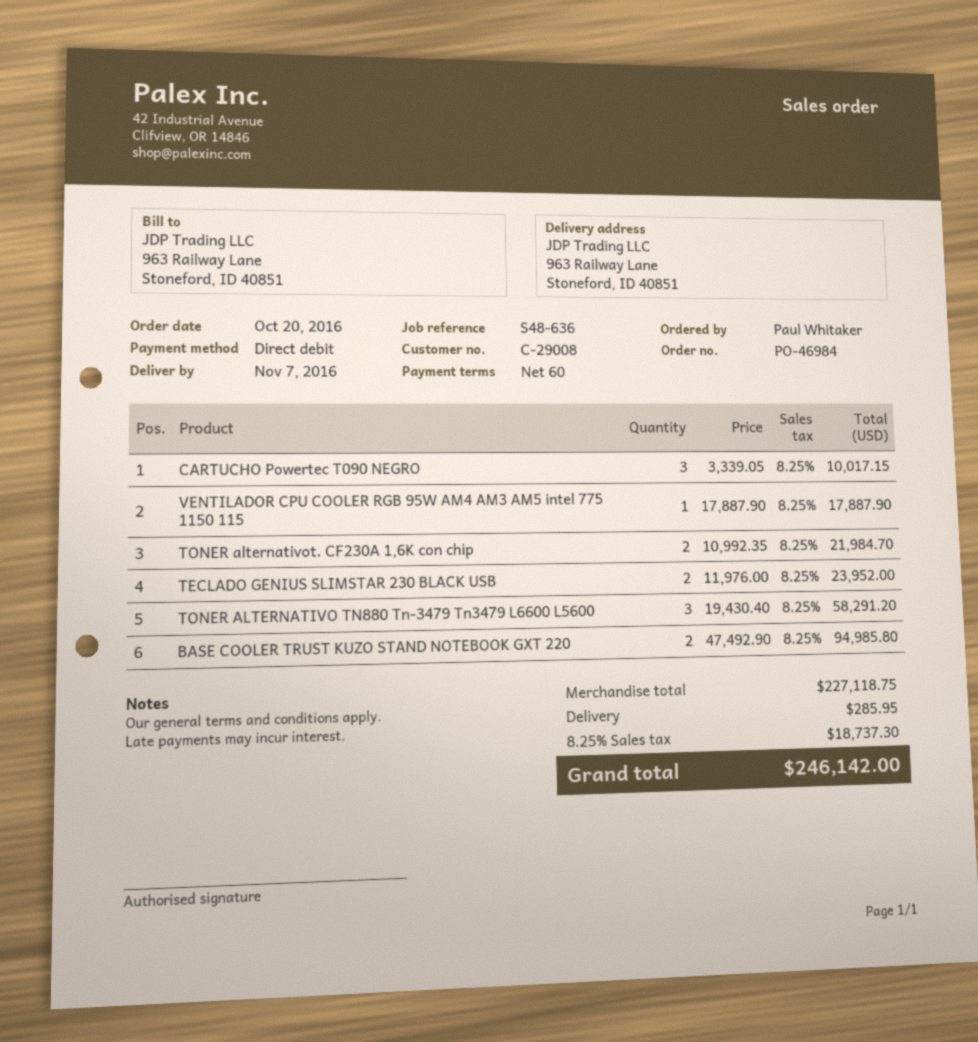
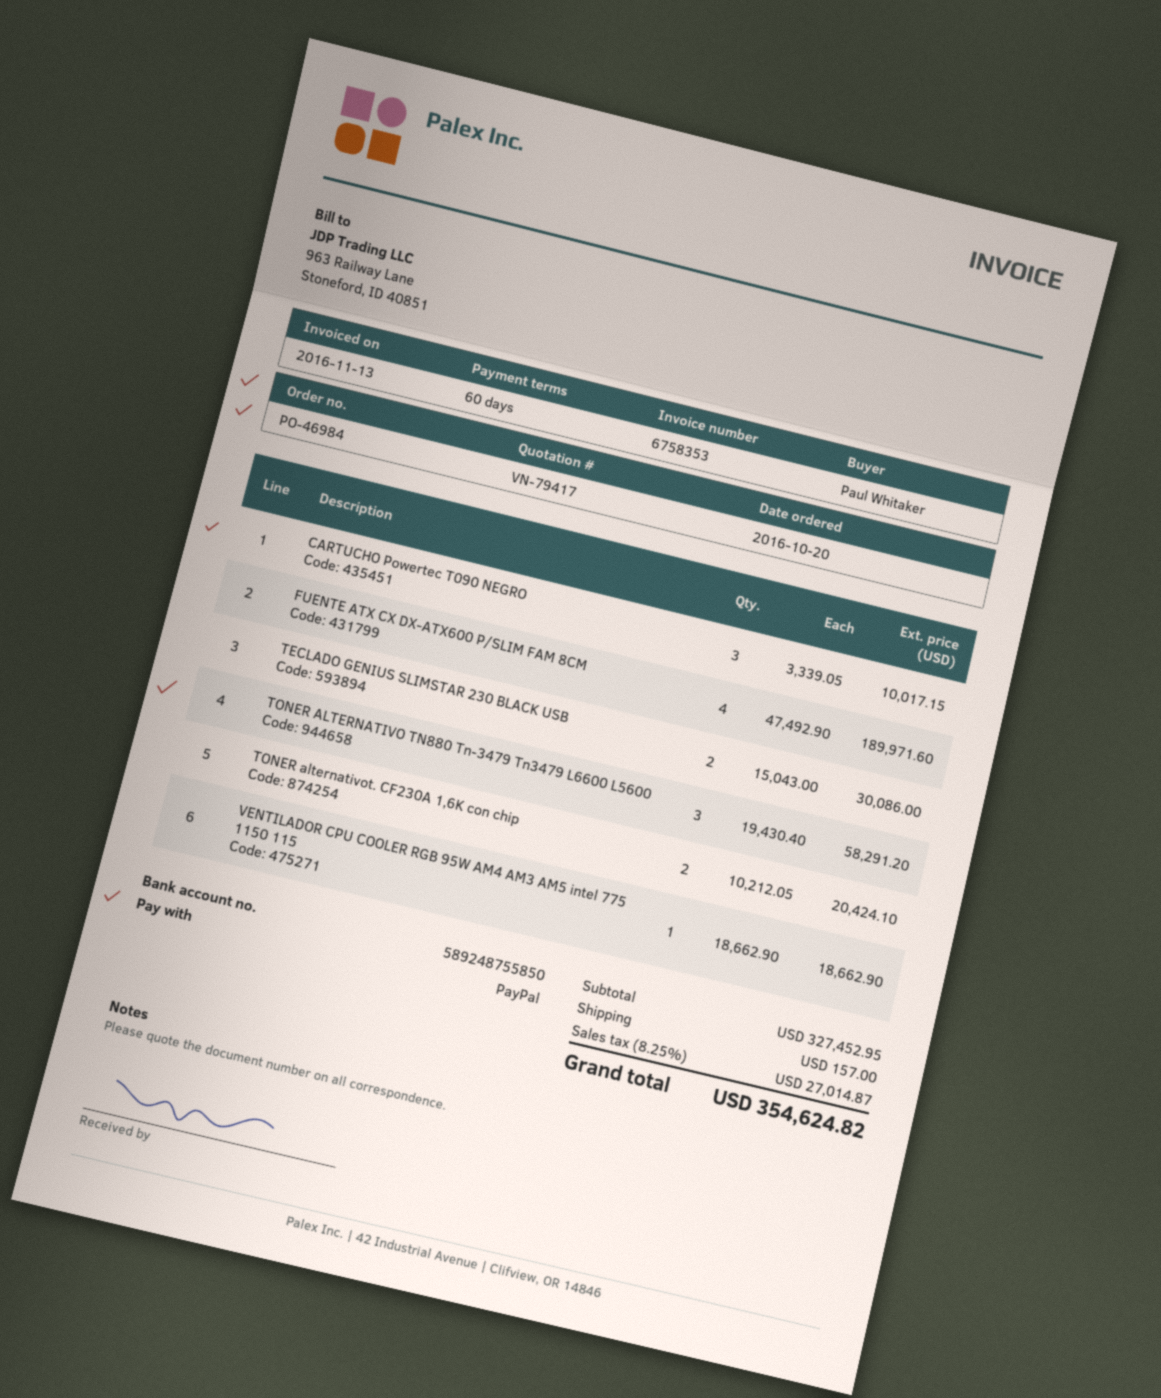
payment method: direct debit -> PayPal
VENTILADOR CPU COOLER RGB 95W AM4 AM3 AM5 intel 775 1150 115: 1 x 17887.90 = 17887.90 -> 1 x 18662.90 = 18662.90
TONER alternativot. CF230A 1,6K con chip: 2 x 10992.35 = 21984.70 -> 2 x 10212.05 = 20424.10
TECLADO GENIUS SLIMSTAR 230 BLACK USB: 2 x 11976.00 = 23952.00 -> 2 x 15043.00 = 30086.00
BASE COOLER TRUST KUZO STAND NOTEBOOK GXT 220: 2 x 47492.90 = 94985.80 -> none
FUENTE ATX CX DX-ATX600 P/SLIM FAM 8CM: none -> 4 x 47492.90 = 189971.60
subtotal: 227118.75 -> 327452.95
shipping: 285.95 -> 157.00
tax: 8.25% = 18737.30 -> 8.25% = 27014.87
total: 246142.00 -> 354624.82

